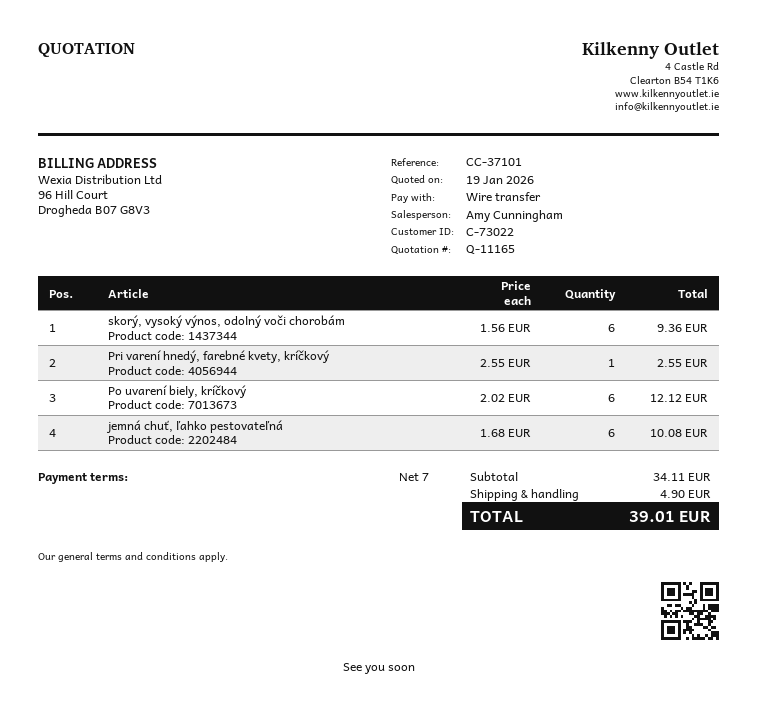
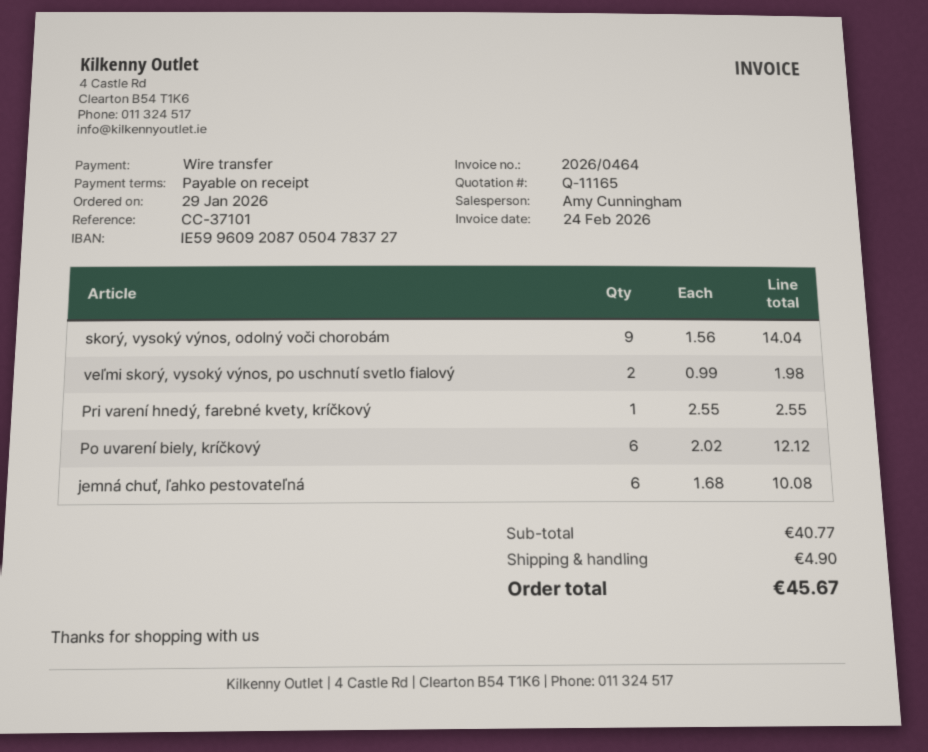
payment terms: 7 days -> on receipt
skorý, vysoký výnos, odolný voči chorobám: 6 x 1.56 = 9.36 -> 9 x 1.56 = 14.04
veľmi skorý, vysoký výnos, po uschnutí svetlo fialový: none -> 2 x 0.99 = 1.98
subtotal: 34.11 -> 40.77
total: 39.01 -> 45.67

